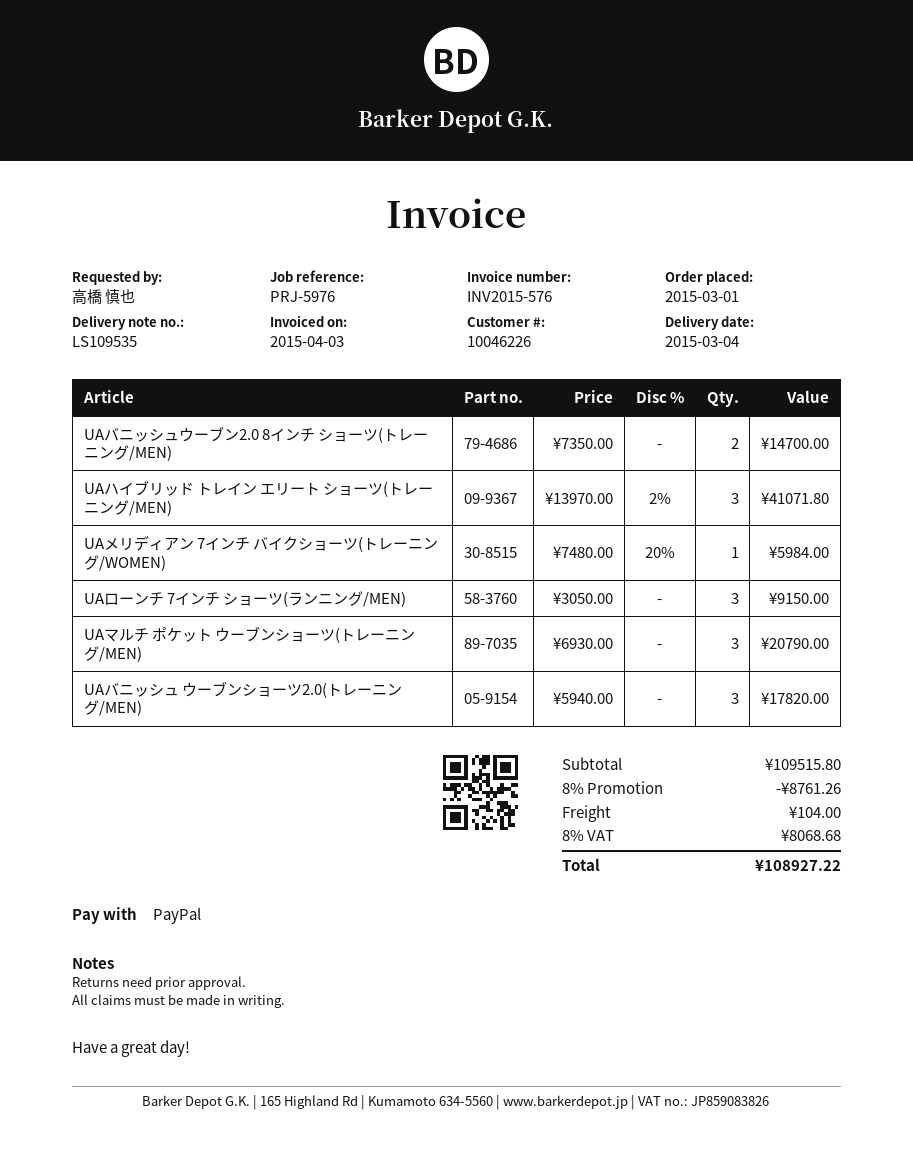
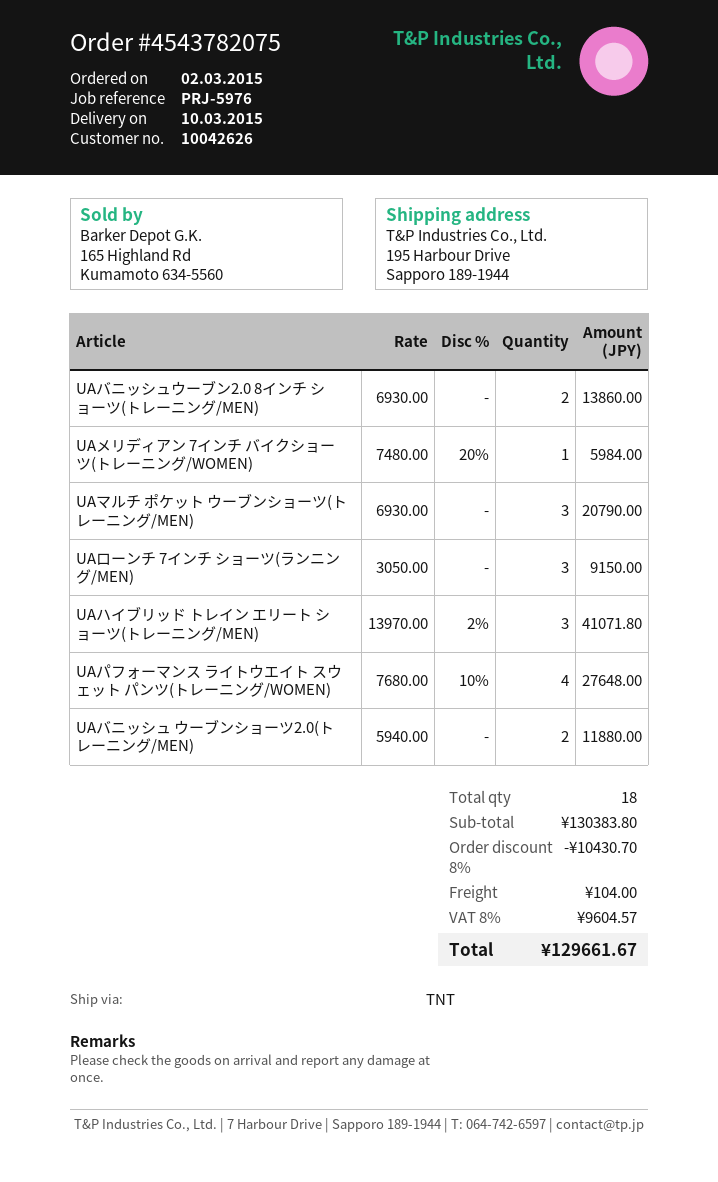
order date: 2015-03-01 -> 2015-03-02
delivery date: 2015-03-04 -> 2015-03-10
customer number: 10046226 -> 10042626
UAバニッシュウーブン2.0 8インチ ショーツ(トレーニング/MEN): 2 x 7350.00 = 14700.00 -> 2 x 6930.00 = 13860.00
UAバニッシュ ウーブンショーツ2.0(トレーニング/MEN): 3 x 5940.00 = 17820.00 -> 2 x 5940.00 = 11880.00
UAパフォーマンス ライトウエイト スウェット パンツ(トレーニング/WOMEN): none -> 4 x 7680.00 - 10% = 27648.00
subtotal: 109515.80 -> 130383.80
discount: 8% = 8761.26 -> 8% = 10430.70
tax: 8% = 8068.68 -> 8% = 9604.57
total: 108927.22 -> 129661.67

